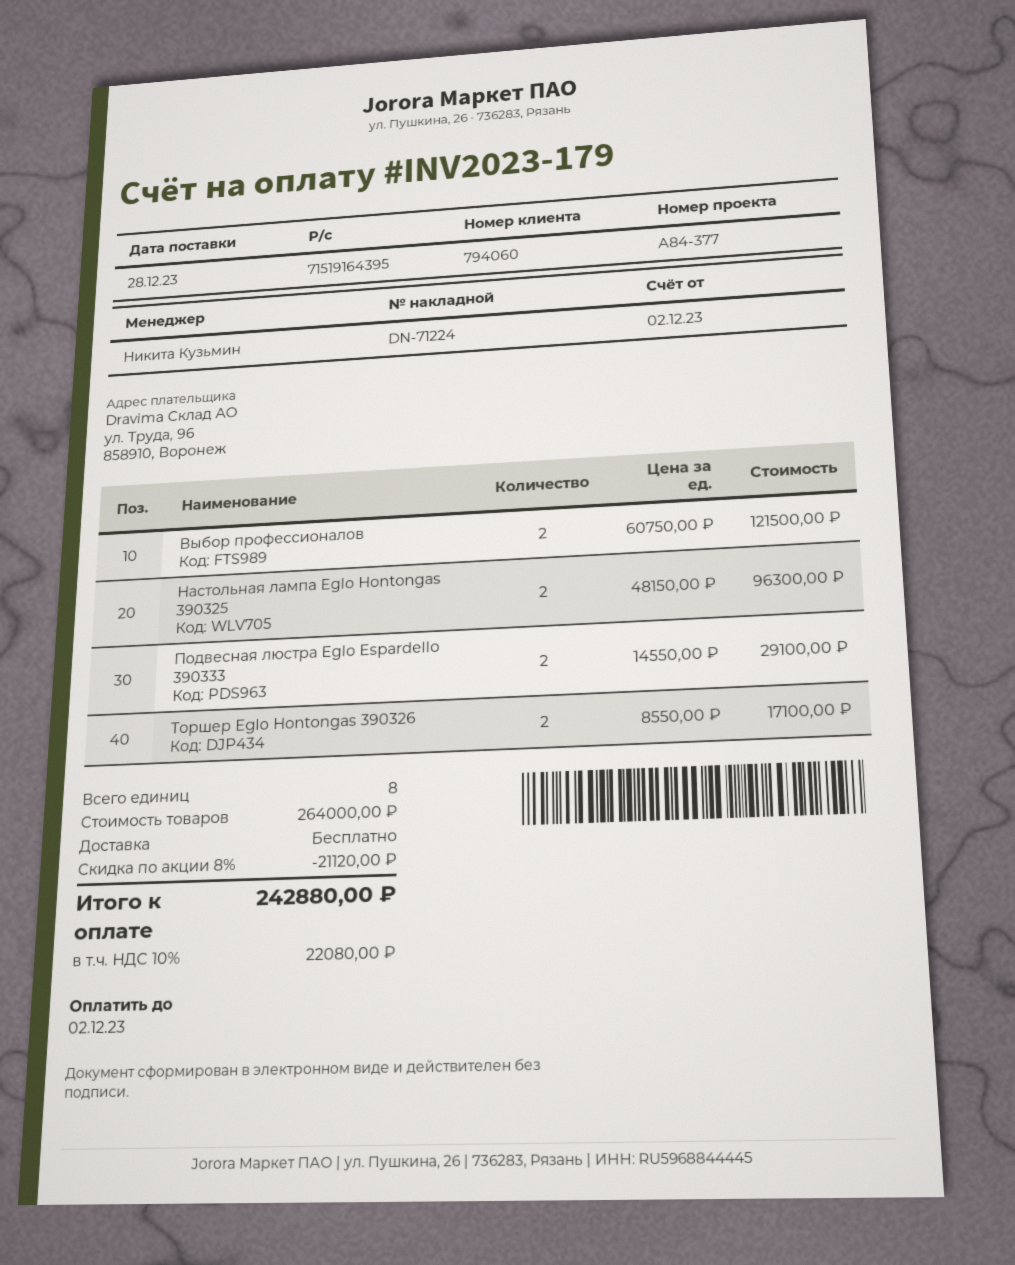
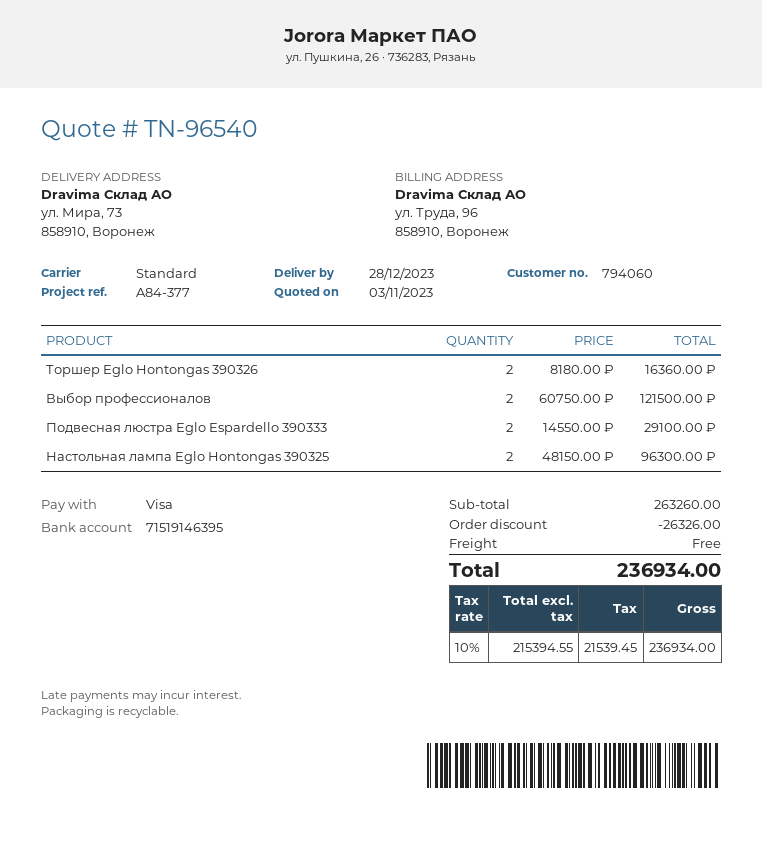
bank account: 71519164395 -> 71519146395
Торшер Eglo Hontongas 390326: 2 x 8550.00 = 17100.00 -> 2 x 8180.00 = 16360.00
subtotal: 264000.00 -> 263260.00
discount: 21120.00 -> 26326.00
tax: 10% = 22080.00 -> 10% = 21539.45
total: 242880.00 -> 236934.00

